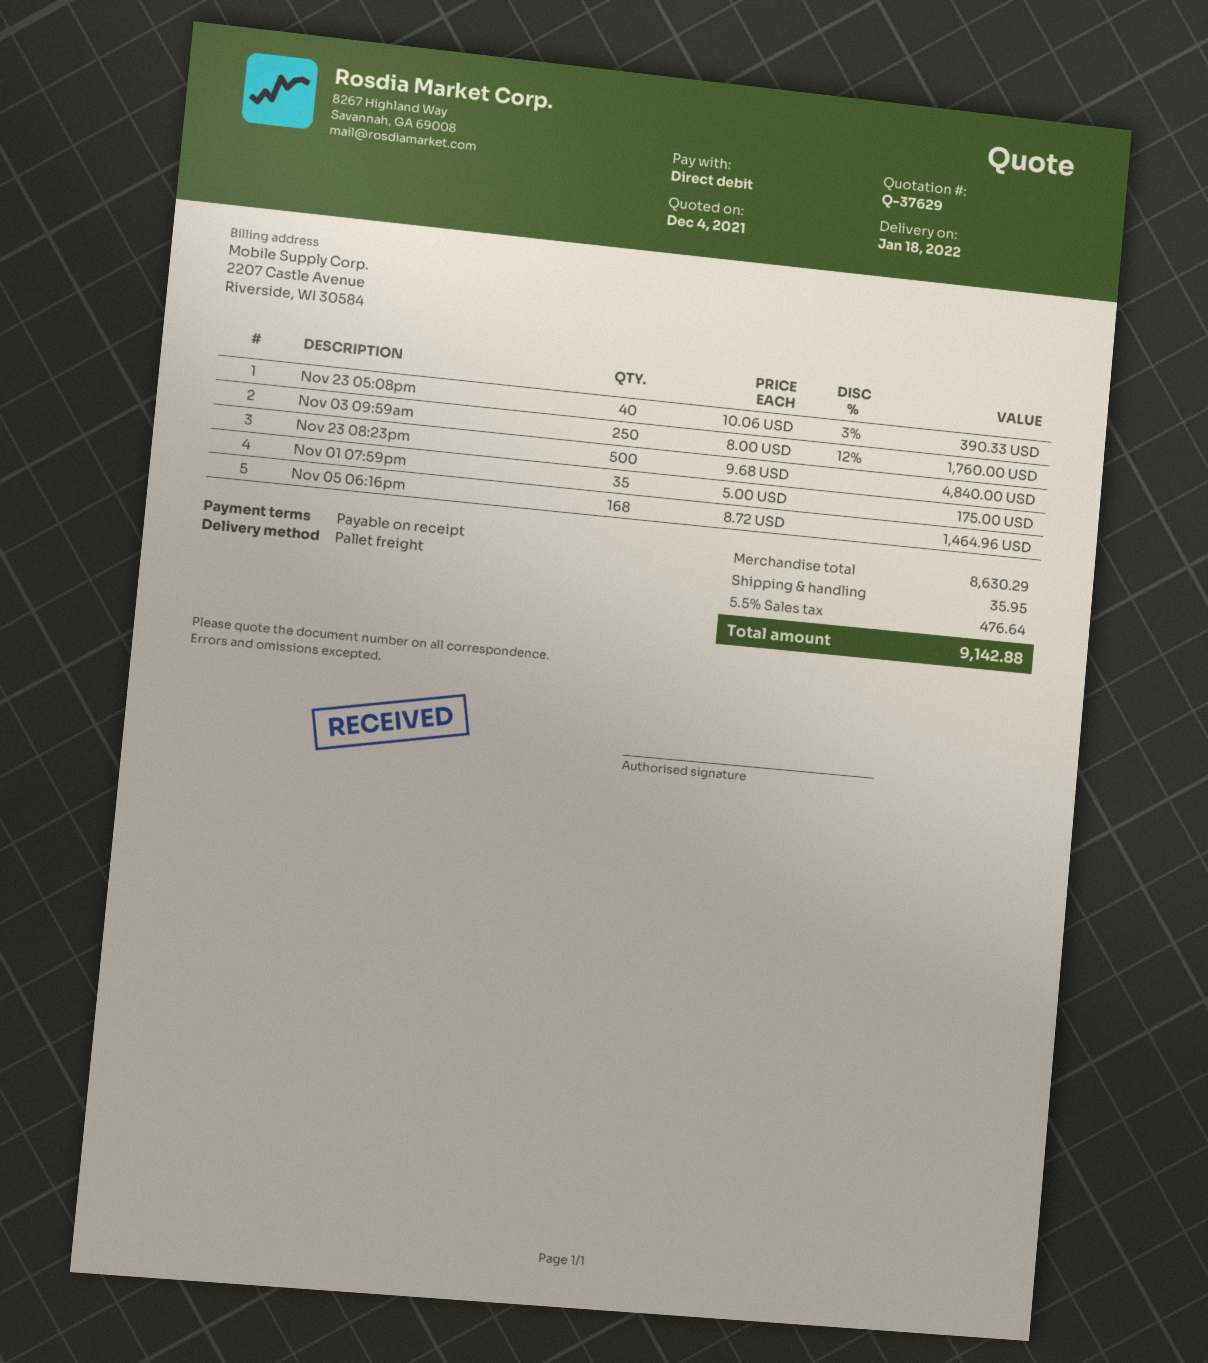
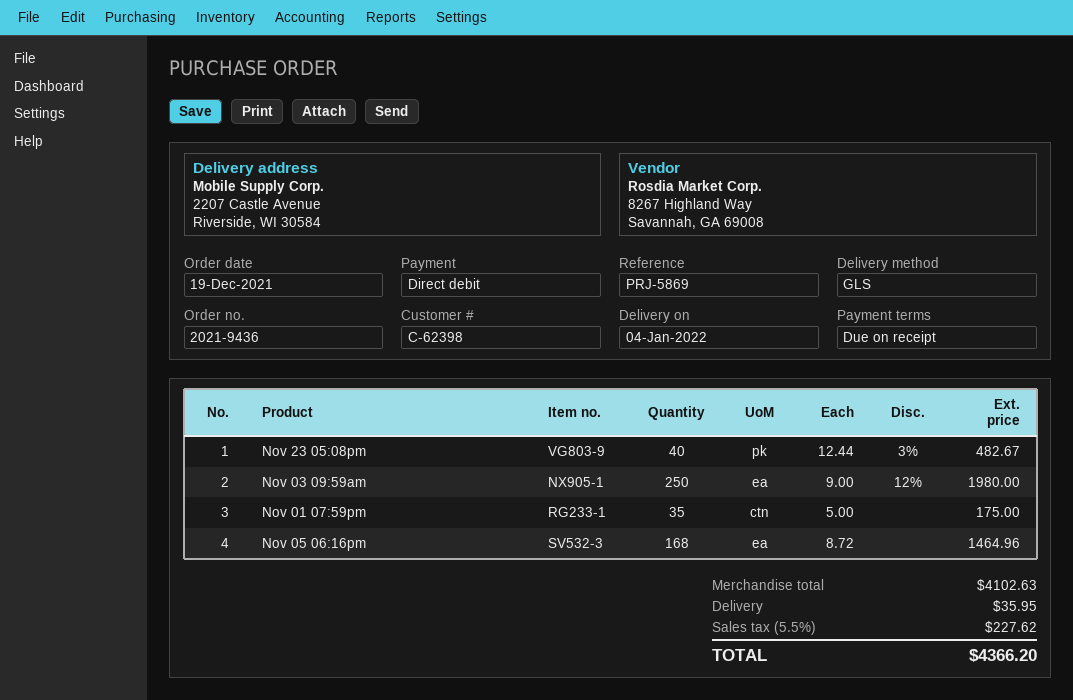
delivery date: 2022-01-18 -> 2022-01-04
shipping method: pallet freight -> GLS
Nov 23 05:08pm: 40 x 10.06 - 3% = 390.33 -> 40 x 12.44 - 3% = 482.67
Nov 03 09:59am: 250 x 8.00 - 12% = 1760.00 -> 250 x 9.00 - 12% = 1980.00
Nov 23 08:23pm: 500 x 9.68 = 4840.00 -> none
subtotal: 8630.29 -> 4102.63
tax: 5.5% = 476.64 -> 5.5% = 227.62
total: 9142.88 -> 4366.20

